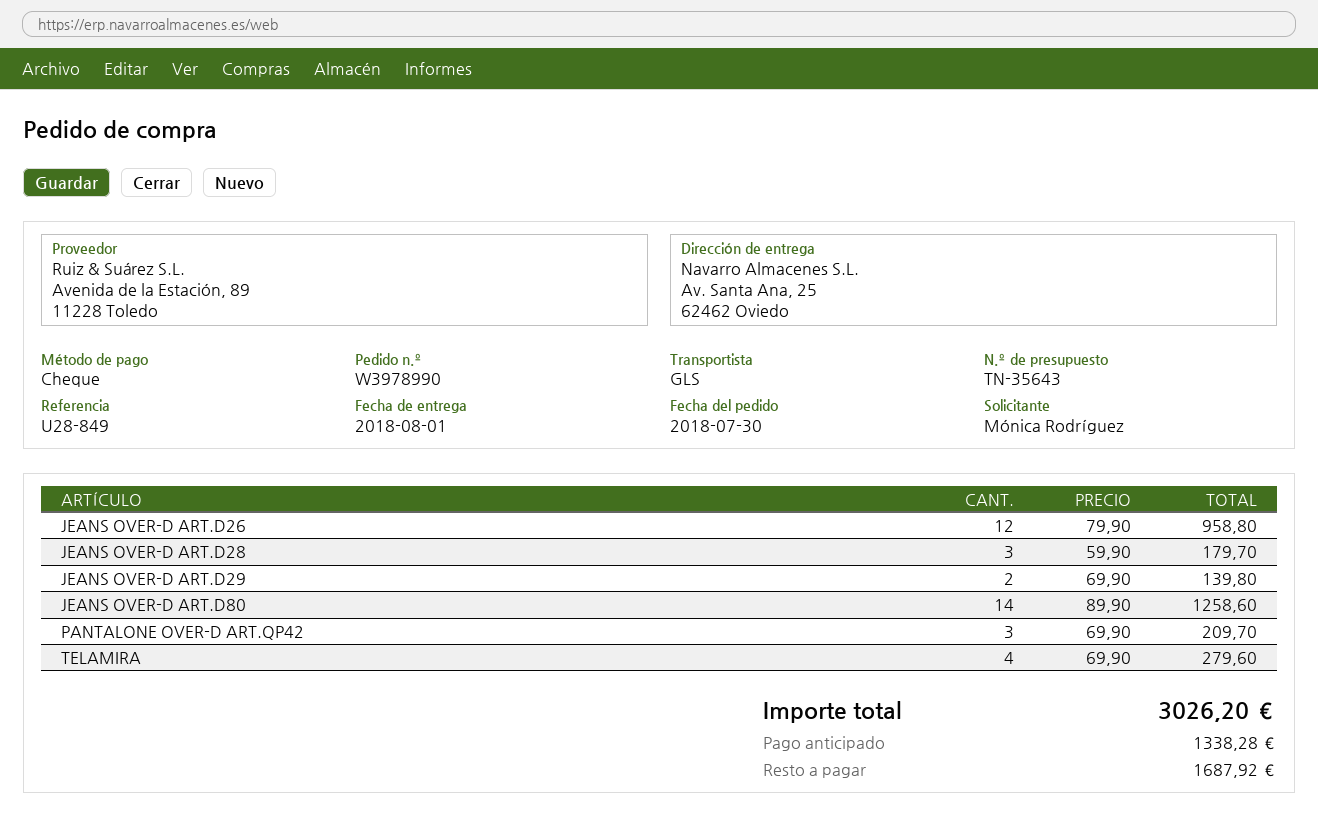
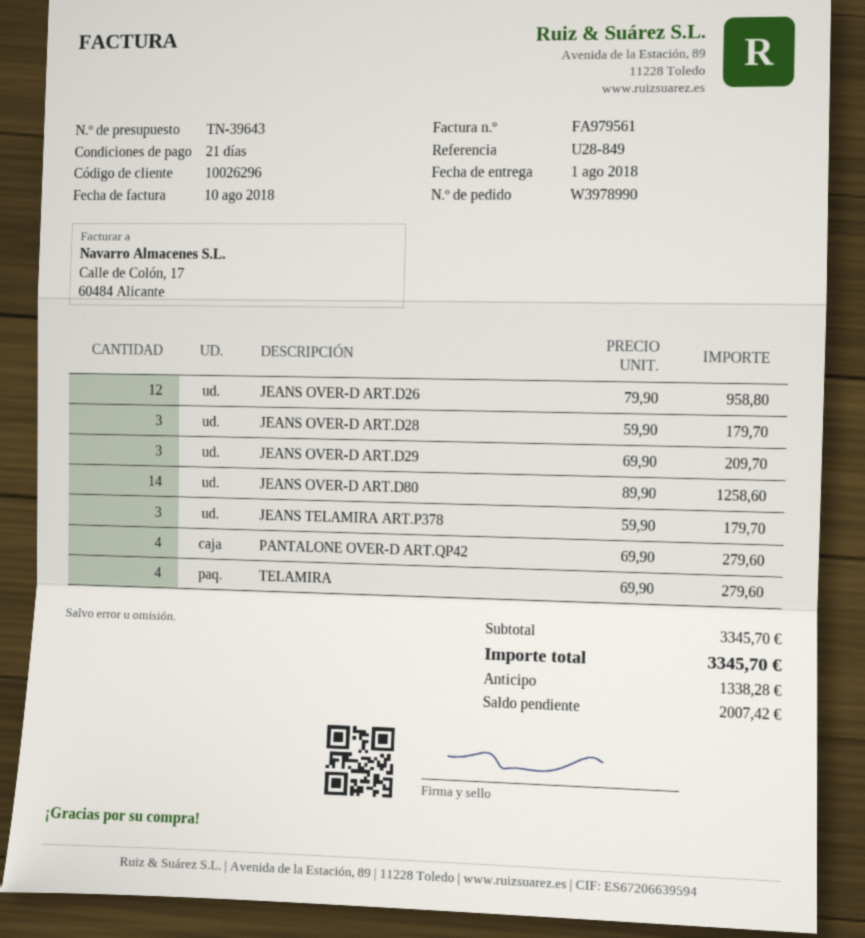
quote number: TN-35643 -> TN-39643
JEANS OVER-D ART.D29: 2 x 69.90 = 139.80 -> 3 x 69.90 = 209.70
PANTALONE OVER-D ART.QP42: 3 x 69.90 = 209.70 -> 4 x 69.90 = 279.60
JEANS TELAMIRA ART.P378: none -> 3 x 59.90 = 179.70
total: 3026.20 -> 3345.70
balance: 1687.92 -> 2007.42

